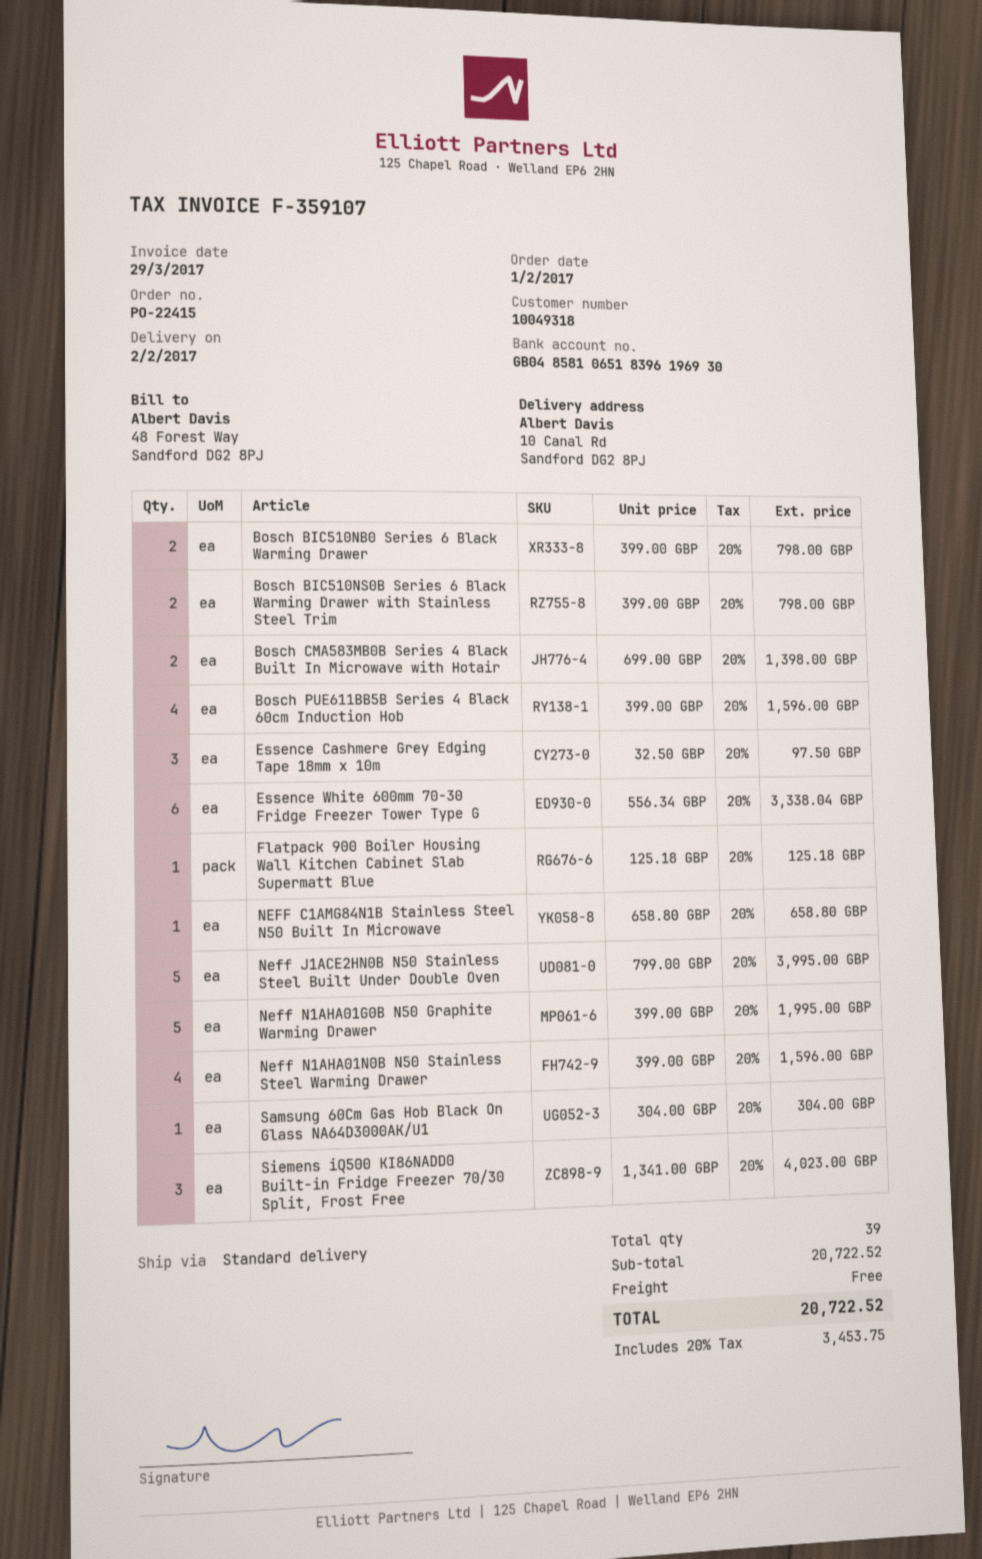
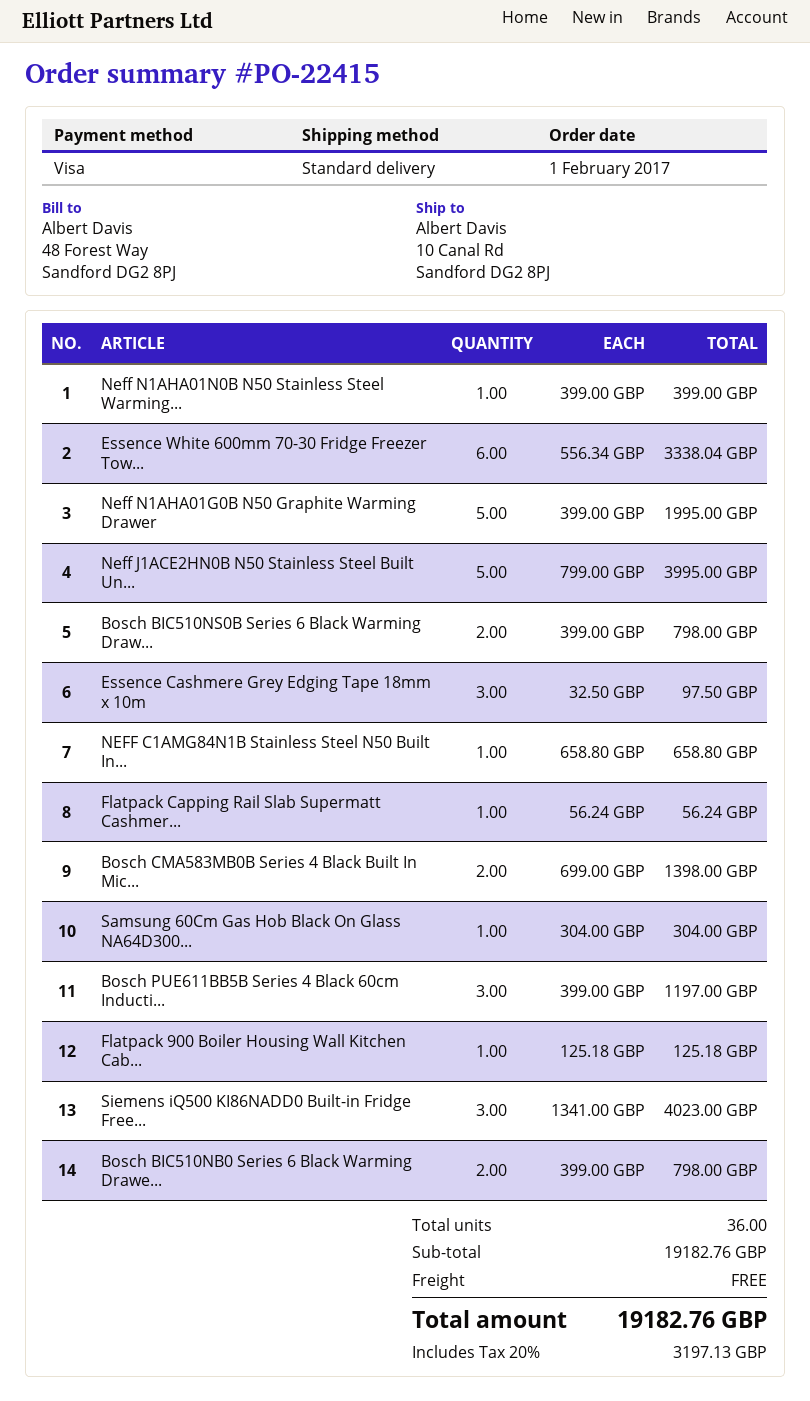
Bosch PUE611BB5B Series 4 Black 60cm Induction Hob: 4 x 399.00 = 1596.00 -> 3 x 399.00 = 1197.00
Neff N1AHA01N0B N50 Stainless Steel Warming Drawer: 4 x 399.00 = 1596.00 -> 1 x 399.00 = 399.00
Flatpack Capping Rail Slab Supermatt Cashmer...: none -> 1 x 56.24 = 56.24
total quantity: 39 -> 36
subtotal: 20722.52 -> 19182.76
tax: 20% = 3453.75 -> 20% = 3197.13
total: 20722.52 -> 19182.76

